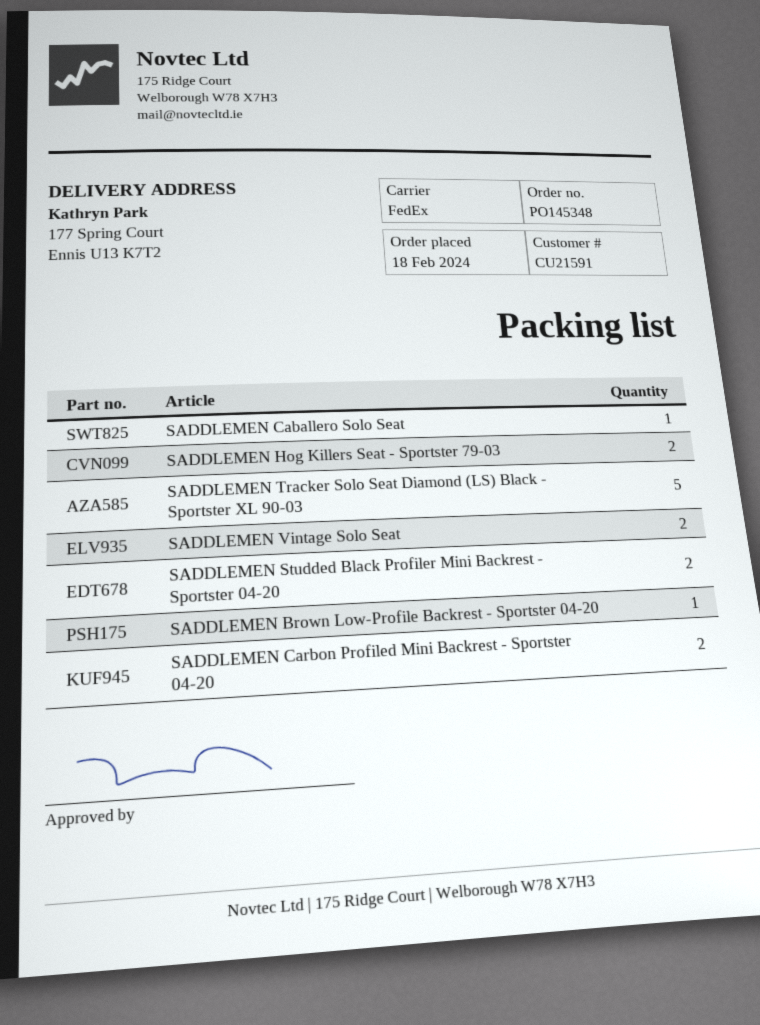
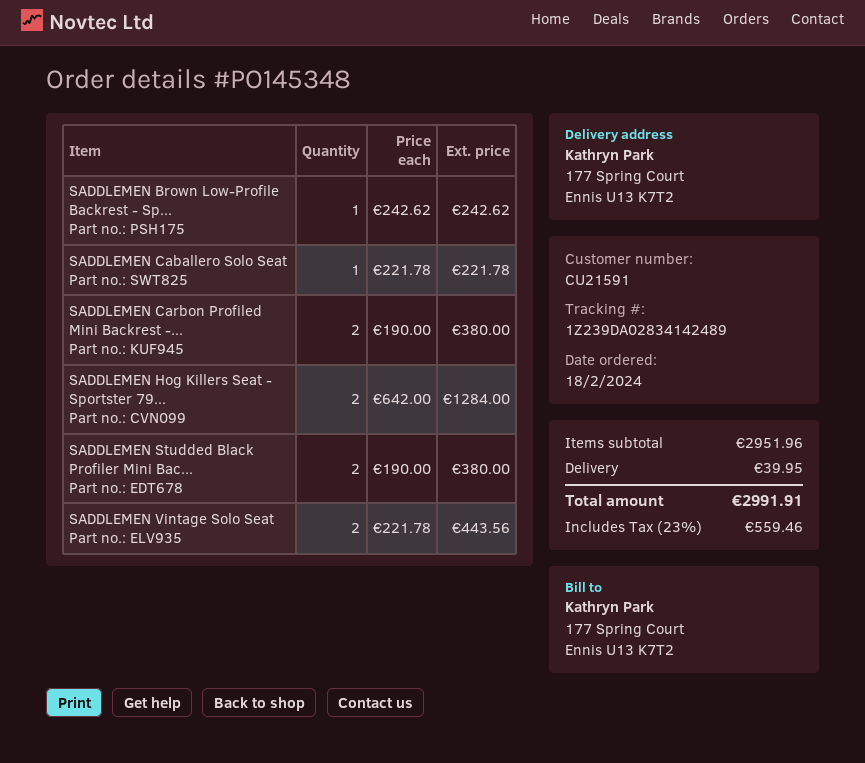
SADDLEMEN Tracker Solo Seat Diamond (LS) Black - Sportster XL 90-03: 5 -> none

